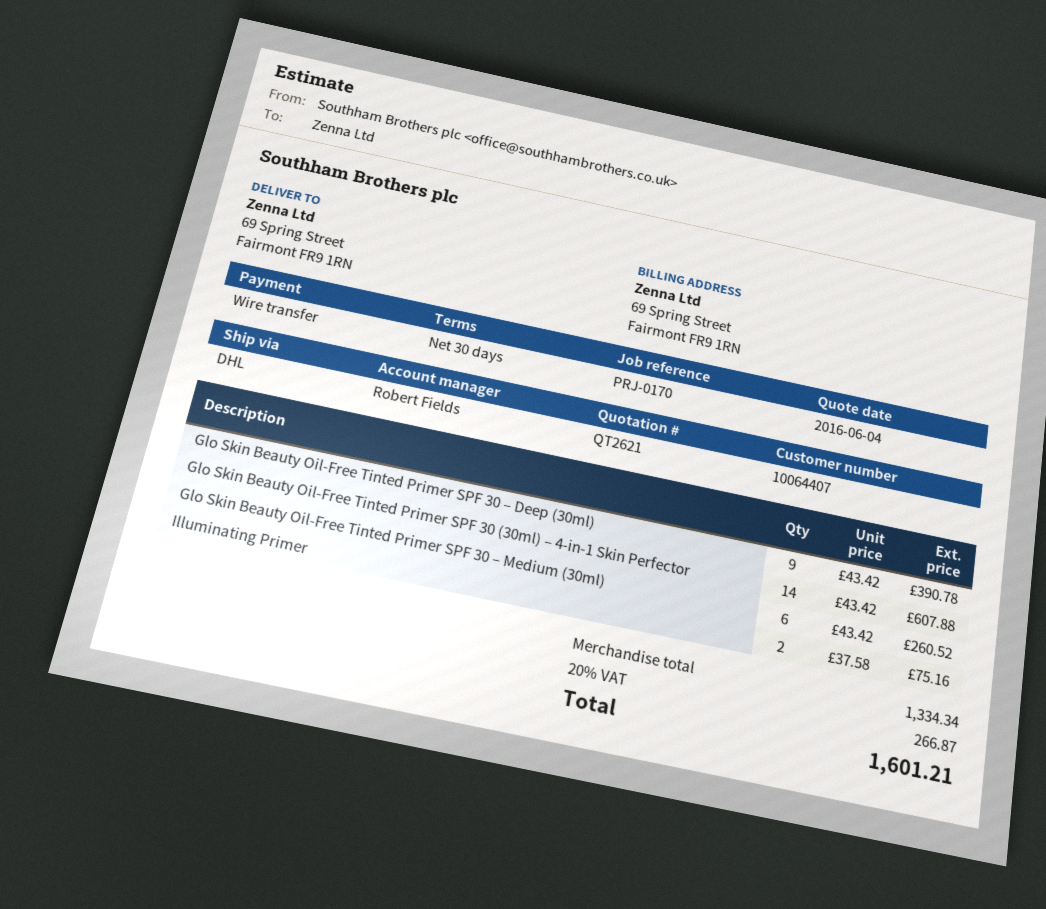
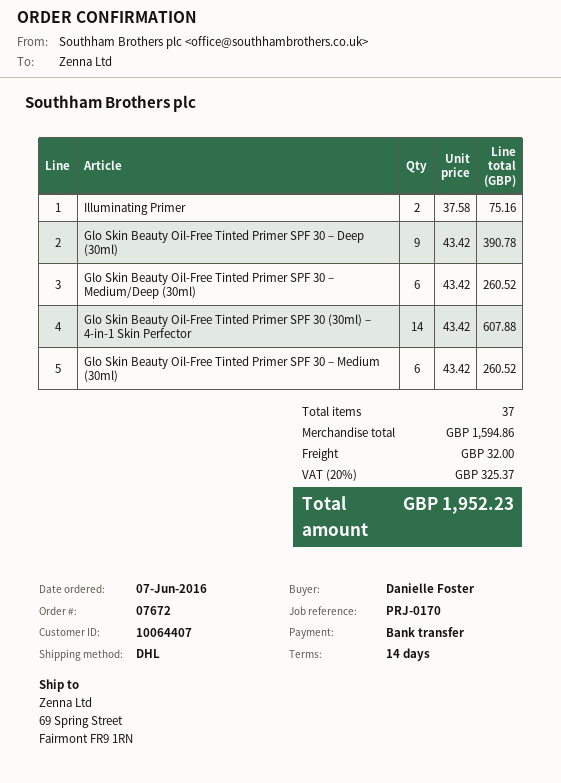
payment terms: 30 days -> 14 days
Glo Skin Beauty Oil-Free Tinted Primer SPF 30 – Medium/Deep (30ml): none -> 6 x 43.42 = 260.52
subtotal: 1334.34 -> 1594.86
shipping: none -> 32.00
tax: 20% = 266.87 -> 20% = 325.37
total: 1601.21 -> 1952.23

